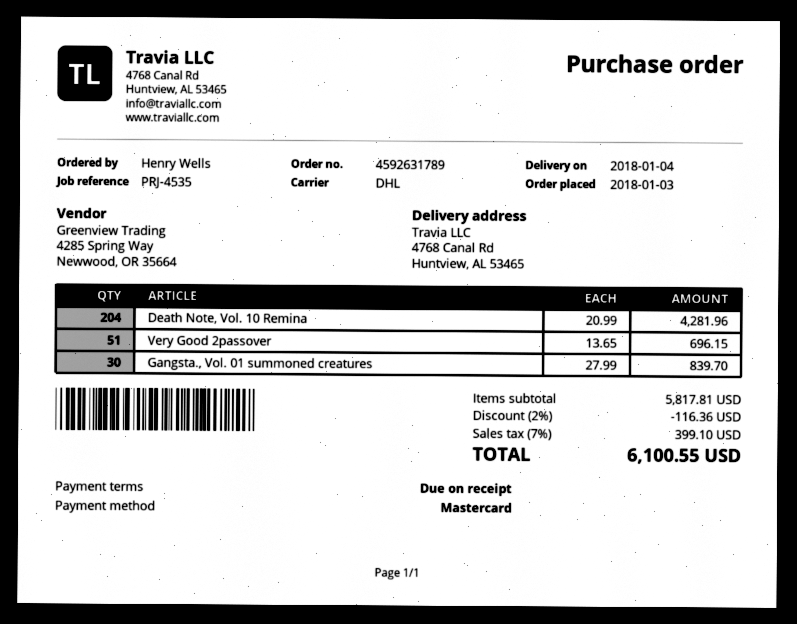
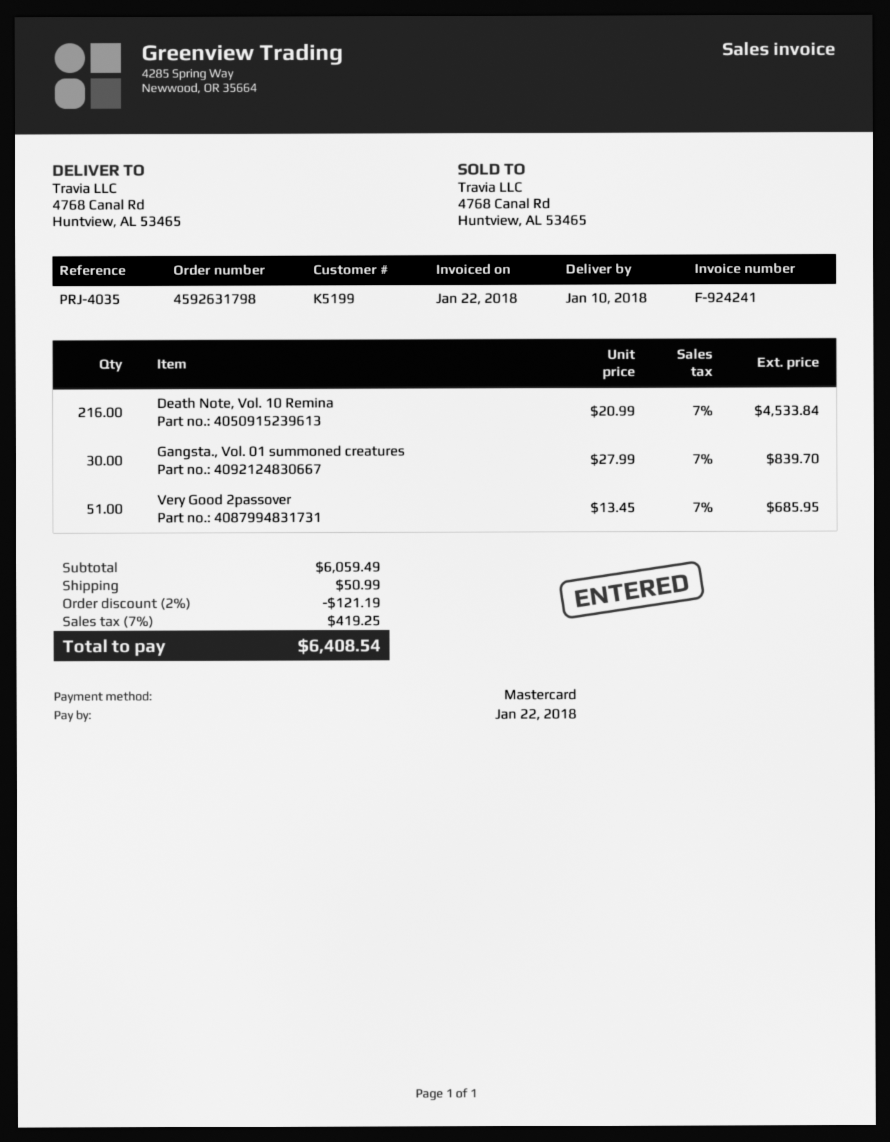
order number: 4592631789 -> 4592631798
delivery date: 2018-01-04 -> 2018-01-10
reference: PRJ-4535 -> PRJ-4035
Death Note, Vol. 10 Remina: 204 x 20.99 = 4281.96 -> 216 x 20.99 = 4533.84
Very Good 2passover: 51 x 13.65 = 696.15 -> 51 x 13.45 = 685.95
subtotal: 5817.81 -> 6059.49
discount: 2% = 116.36 -> 2% = 121.19
shipping: none -> 50.99
tax: 7% = 399.10 -> 7% = 419.25
total: 6100.55 -> 6408.54

